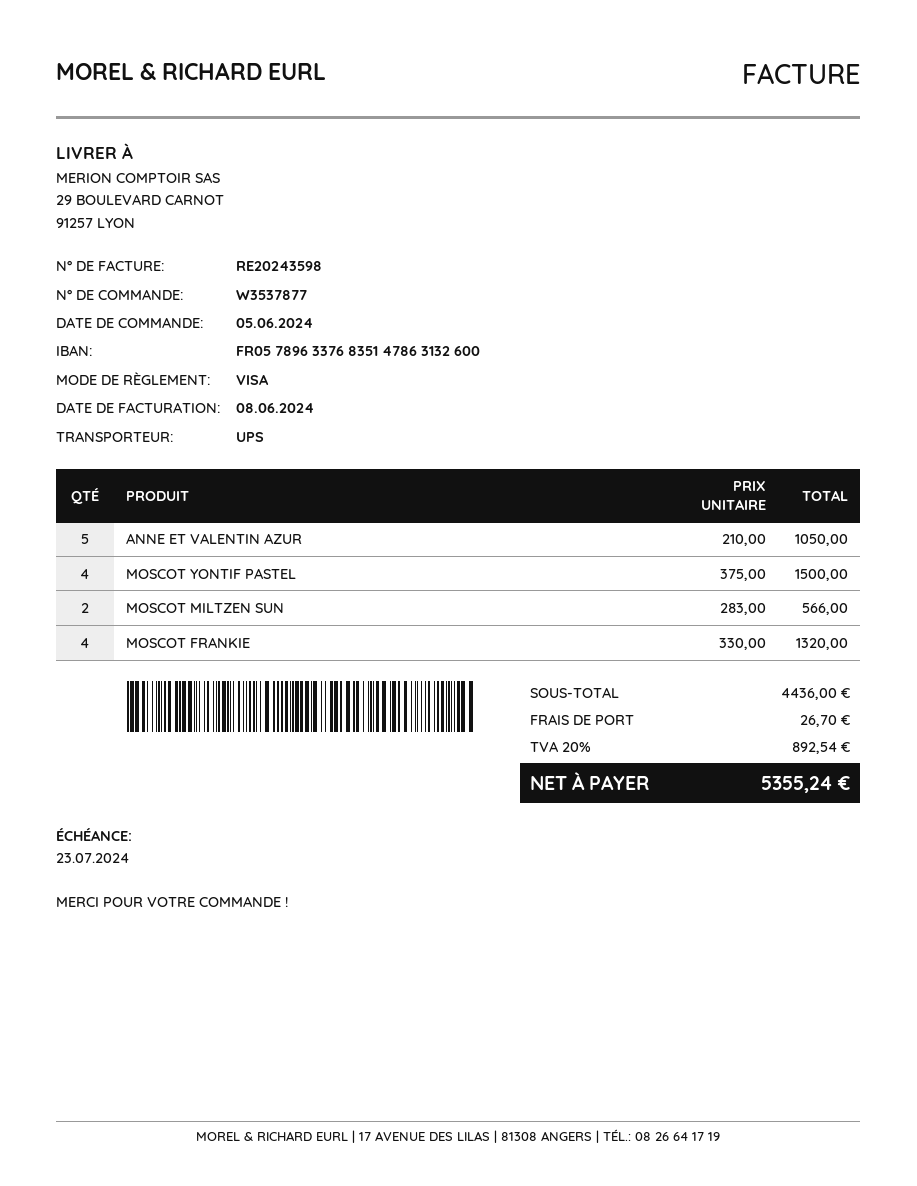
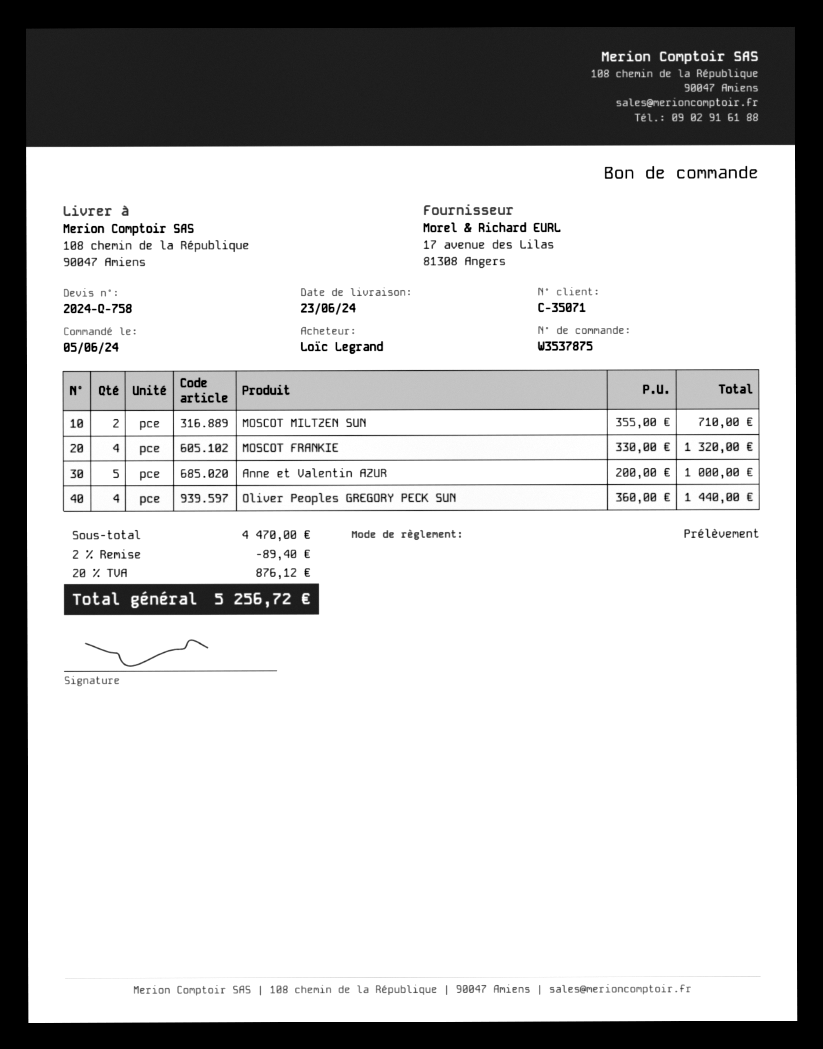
order number: W3537877 -> W3537875
payment method: Visa -> direct debit
ship to: 29 BOULEVARD CARNOT, 91257 LYON -> 108 chemin de la République, 90047 Amiens
ANNE ET VALENTIN AZUR: 5 x 210.00 = 1050.00 -> 5 x 200.00 = 1000.00
MOSCOT YONTIF PASTEL: 4 x 375.00 = 1500.00 -> none
MOSCOT MILTZEN SUN: 2 x 283.00 = 566.00 -> 2 x 355.00 = 710.00
Oliver Peoples GREGORY PECK SUN: none -> 4 x 360.00 = 1440.00
subtotal: 4436.00 -> 4470.00
discount: none -> 2% = 89.40
shipping: 26.70 -> none
tax: 20% = 892.54 -> 20% = 876.12
total: 5355.24 -> 5256.72

